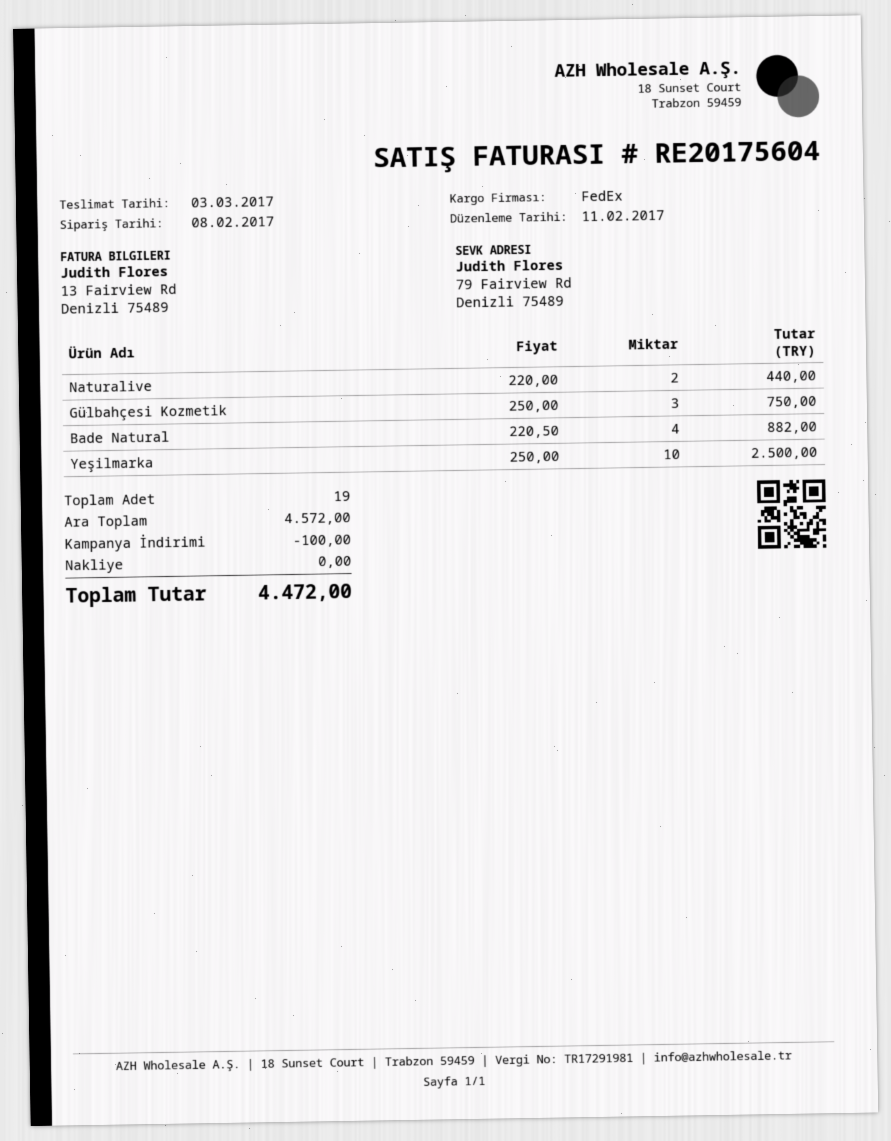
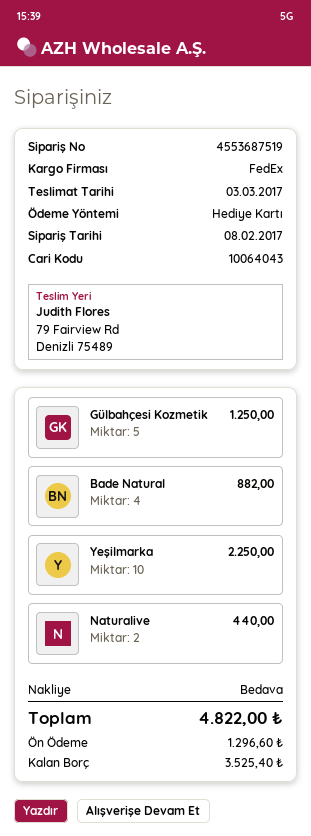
Gülbahçesi Kozmetik: 3 for 750.00 -> 5 for 1250.00
Yeşilmarka: 10 for 2500.00 -> 10 for 2250.00
discount: 100.00 -> none
total: 4472.00 -> 4822.00

